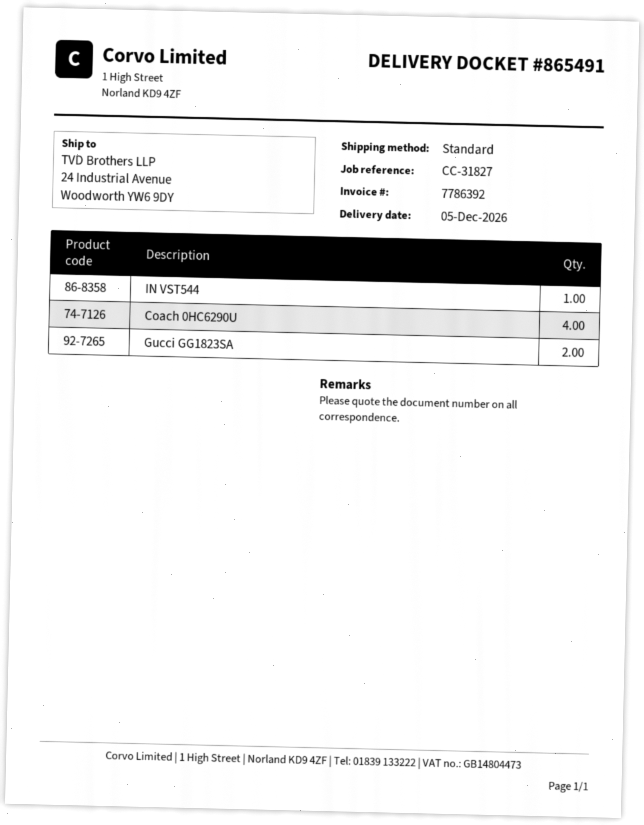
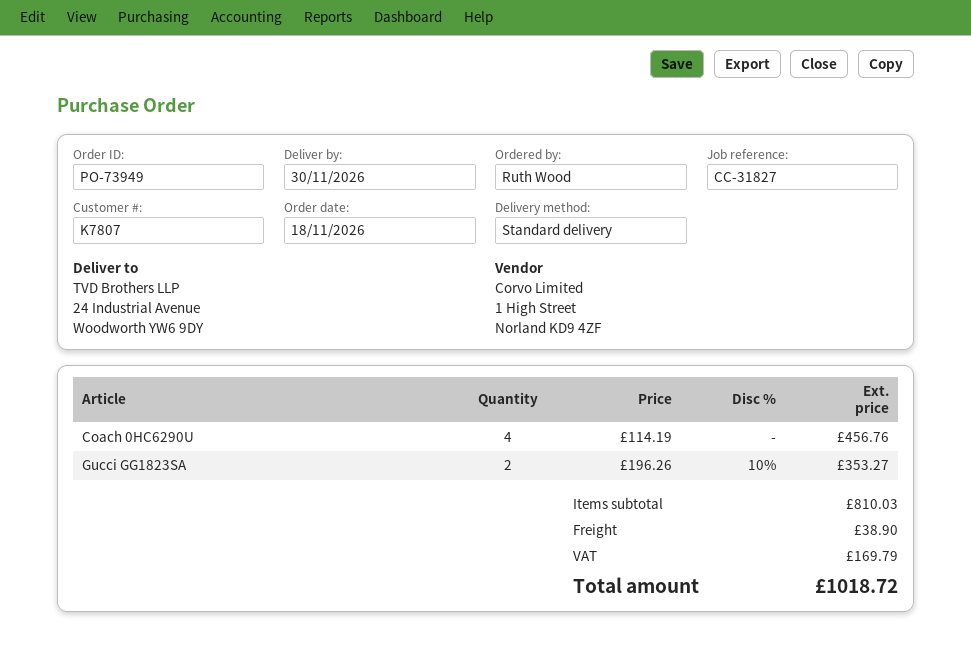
delivery date: 2026-12-05 -> 2026-11-30
IN VST544: 1 -> none

